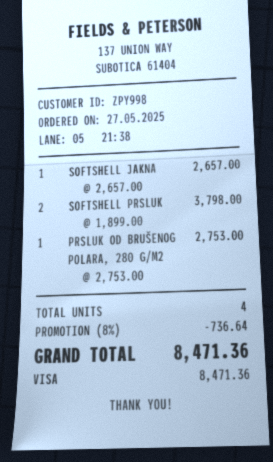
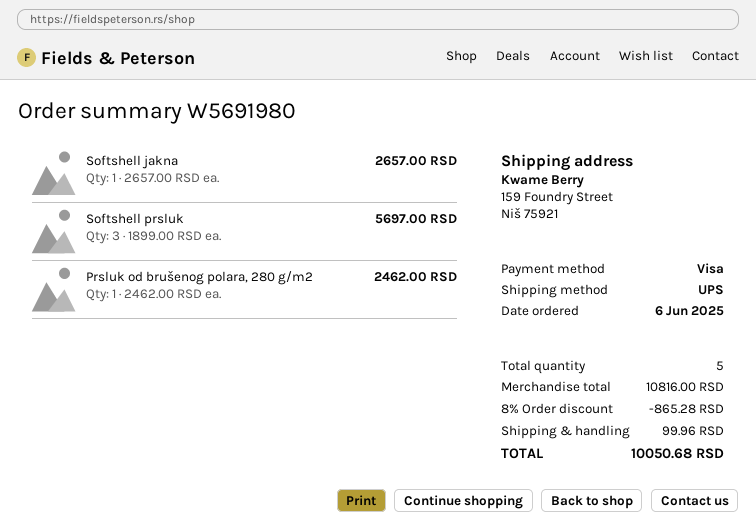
order date: 2025-05-27 -> 2025-06-06
SOFTSHELL PRSLUK: 2 x 1899.00 = 3798.00 -> 3 x 1899.00 = 5697.00
PRSLUK OD BRUŠENOG POLARA, 280 G/M2: 1 x 2753.00 = 2753.00 -> 1 x 2462.00 = 2462.00
total quantity: 4 -> 5
discount: 8% = 736.64 -> 8% = 865.28
shipping: none -> 99.96
total: 8471.36 -> 10050.68

